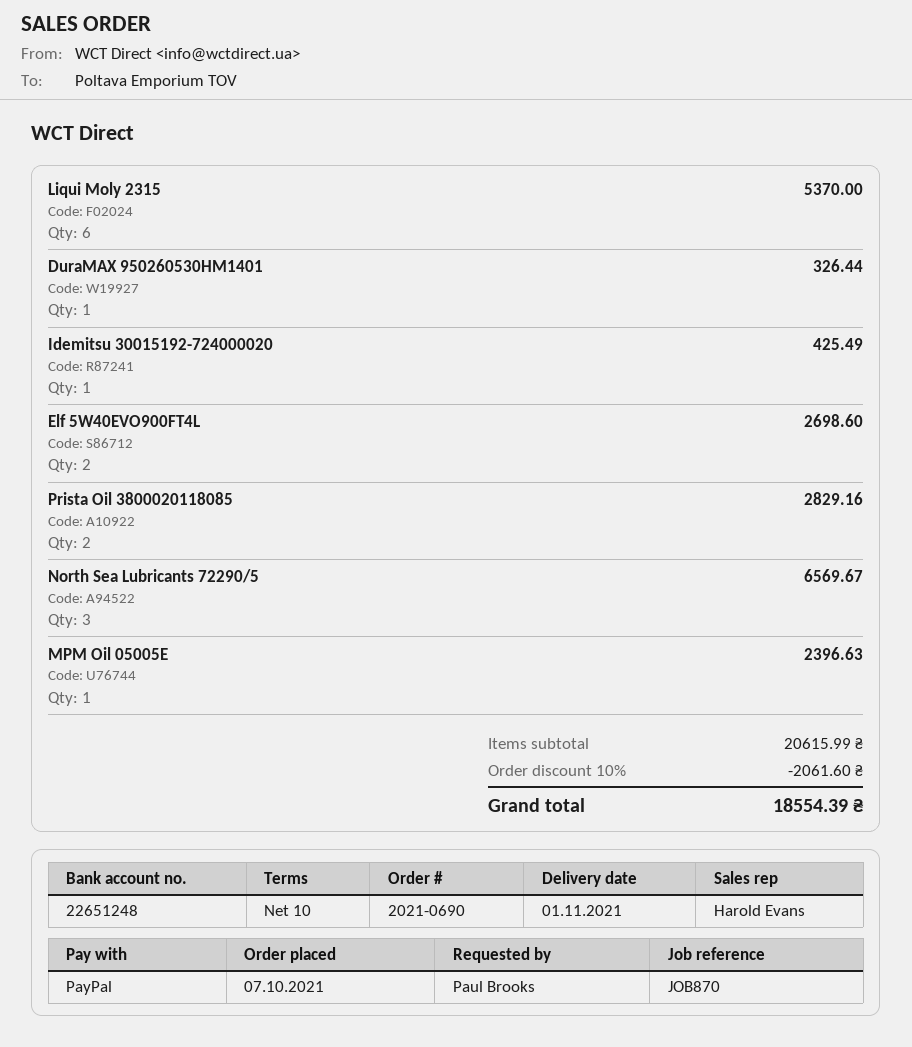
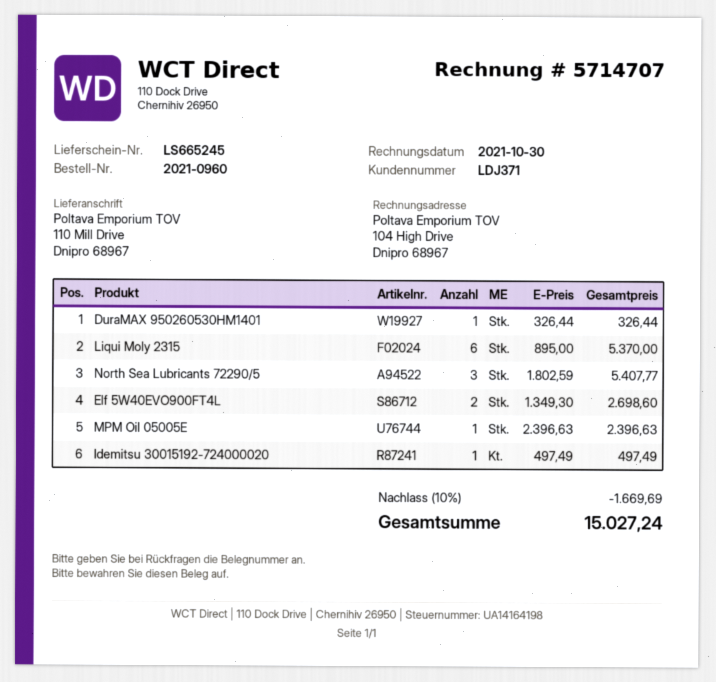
order number: 2021-0690 -> 2021-0960
Idemitsu 30015192-724000020: 1 for 425.49 -> 1 for 497.49
Prista Oil 3800020118085: 2 for 2829.16 -> none
North Sea Lubricants 72290/5: 3 for 6569.67 -> 3 for 5407.77
discount: 10% = 2061.60 -> 10% = 1669.69
total: 18554.39 -> 15027.24

